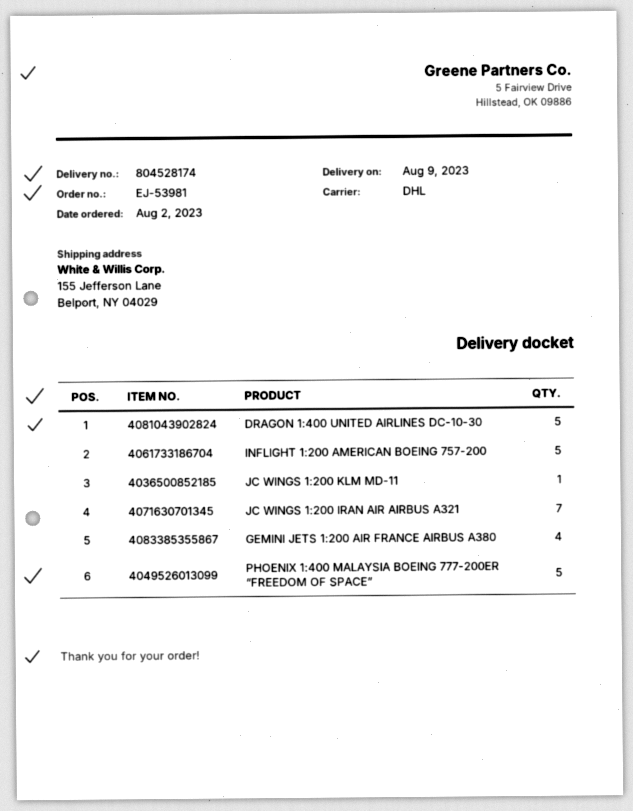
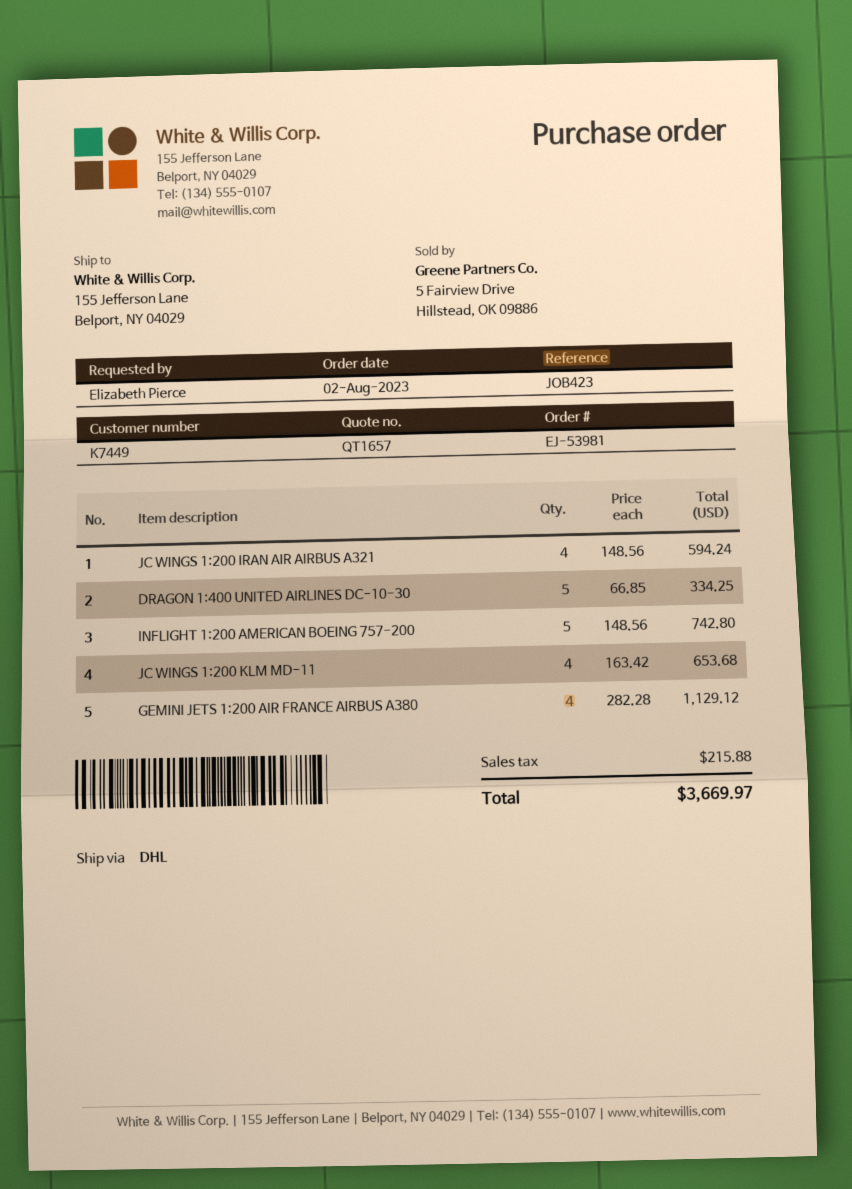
JC WINGS 1:200 KLM MD-11: 1 -> 4
JC WINGS 1:200 IRAN AIR AIRBUS A321: 7 -> 4
PHOENIX 1:400 MALAYSIA BOEING 777-200ER “FREEDOM OF SPACE”: 5 -> none

